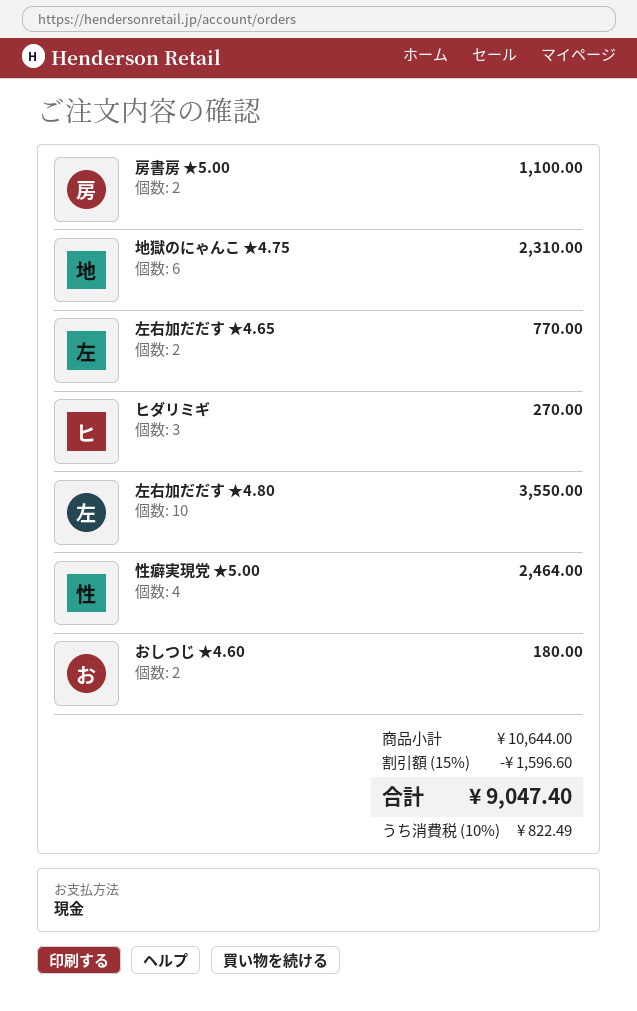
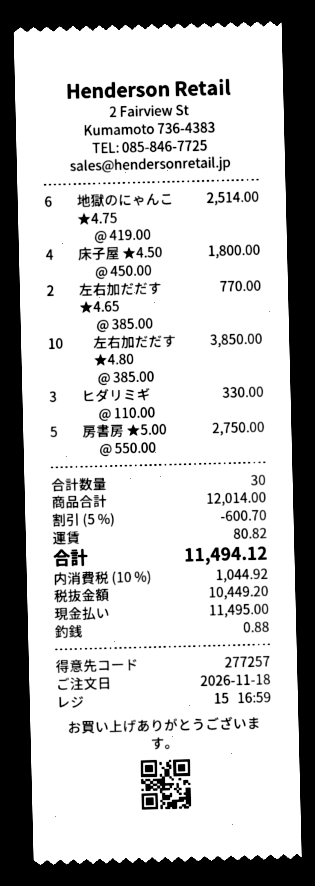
房書房 ★5.00: 2 for 1100.00 -> 5 for 2750.00
地獄のにゃんこ ★4.75: 6 for 2310.00 -> 6 for 2514.00
ヒダリミギ: 3 for 270.00 -> 3 for 330.00
左右加だだす ★4.80: 10 for 3550.00 -> 10 for 3850.00
性癖実現党 ★5.00: 4 for 2464.00 -> none
おしつじ ★4.60: 2 for 180.00 -> none
床子屋 ★4.50: none -> 4 for 1800.00
subtotal: 10644.00 -> 12014.00
discount: 15% = 1596.60 -> 5% = 600.70
shipping: none -> 80.82
tax: 10% = 822.49 -> 10% = 1044.92
total: 9047.40 -> 11494.12

